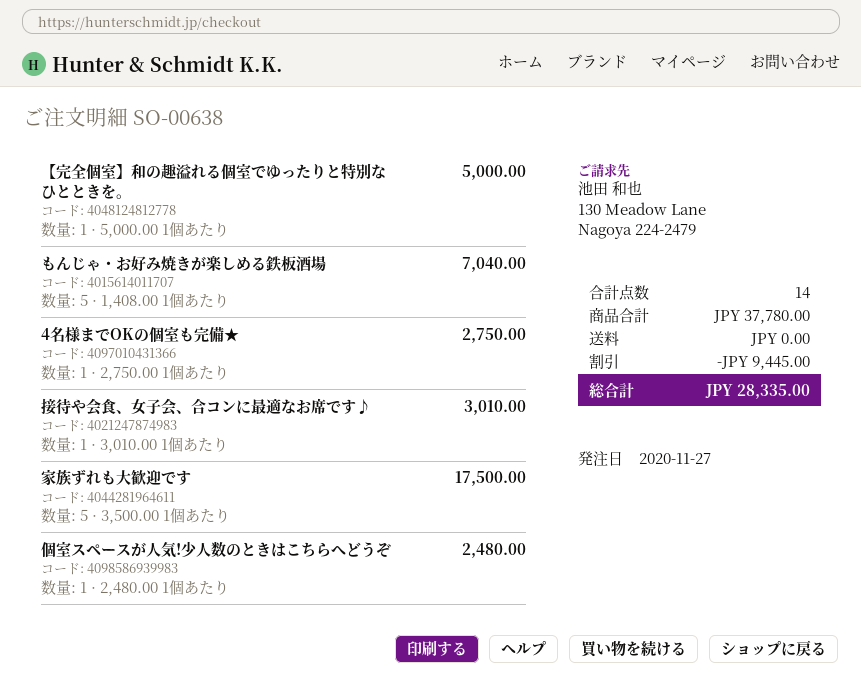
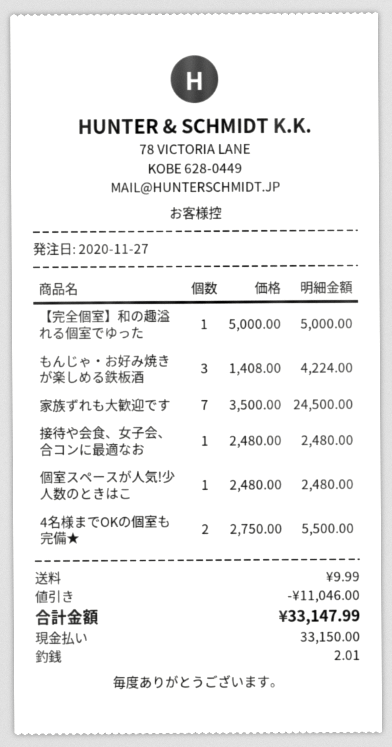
もんじゃ・お好み焼きが楽しめる鉄板酒場: 5 x 1408.00 = 7040.00 -> 3 x 1408.00 = 4224.00
4名様までOKの個室も完備★: 1 x 2750.00 = 2750.00 -> 2 x 2750.00 = 5500.00
接待や会食、女子会、合コンに最適なお席です♪: 1 x 3010.00 = 3010.00 -> 1 x 2480.00 = 2480.00
家族ずれも大歓迎です: 5 x 3500.00 = 17500.00 -> 7 x 3500.00 = 24500.00
discount: 9445.00 -> 11046.00
shipping: 0.00 -> 9.99
total: 28335.00 -> 33147.99

